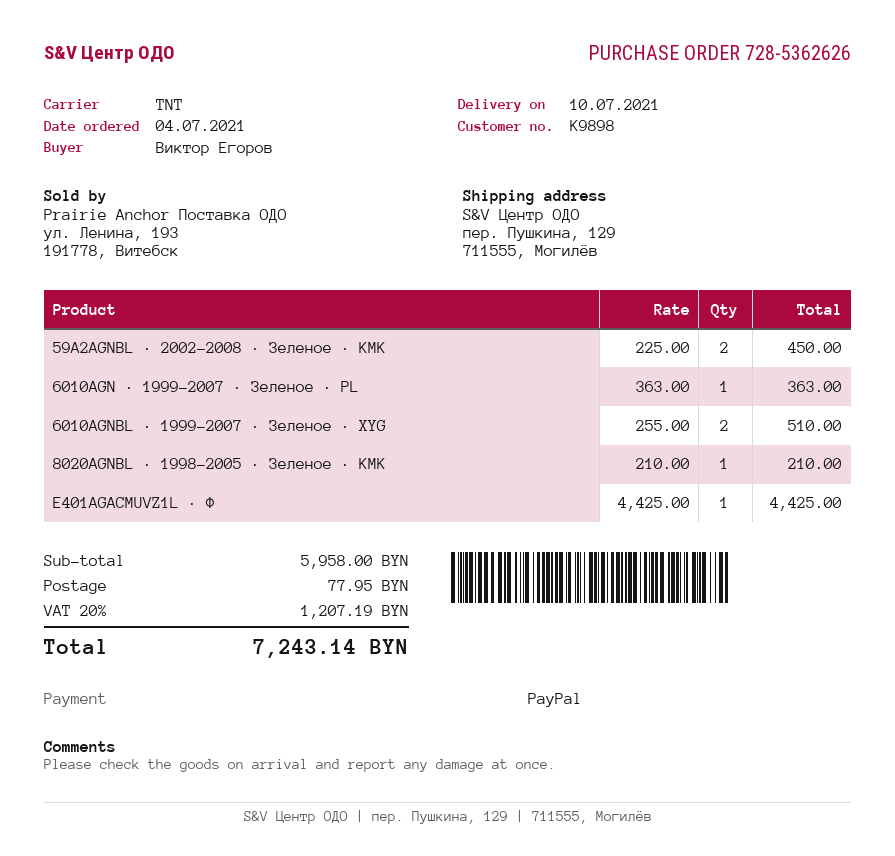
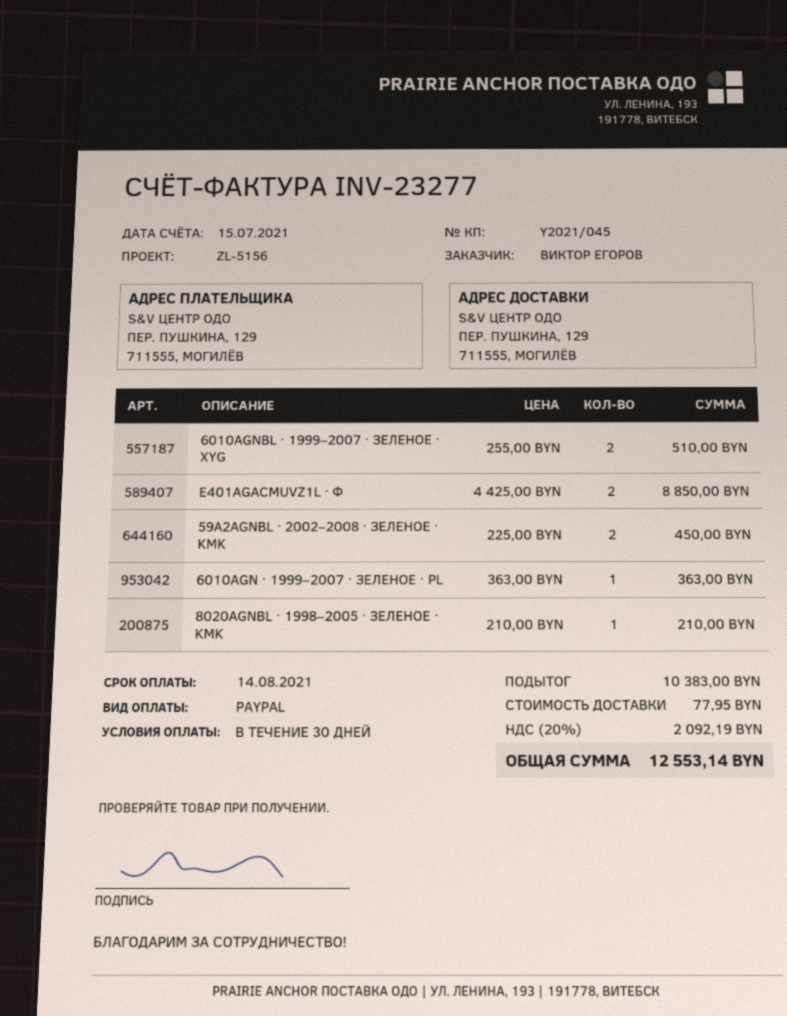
E401AGACMUVZ1L · Ф: 1 x 4425.00 = 4425.00 -> 2 x 4425.00 = 8850.00
subtotal: 5958.00 -> 10383.00
tax: 20% = 1207.19 -> 20% = 2092.19
total: 7243.14 -> 12553.14

